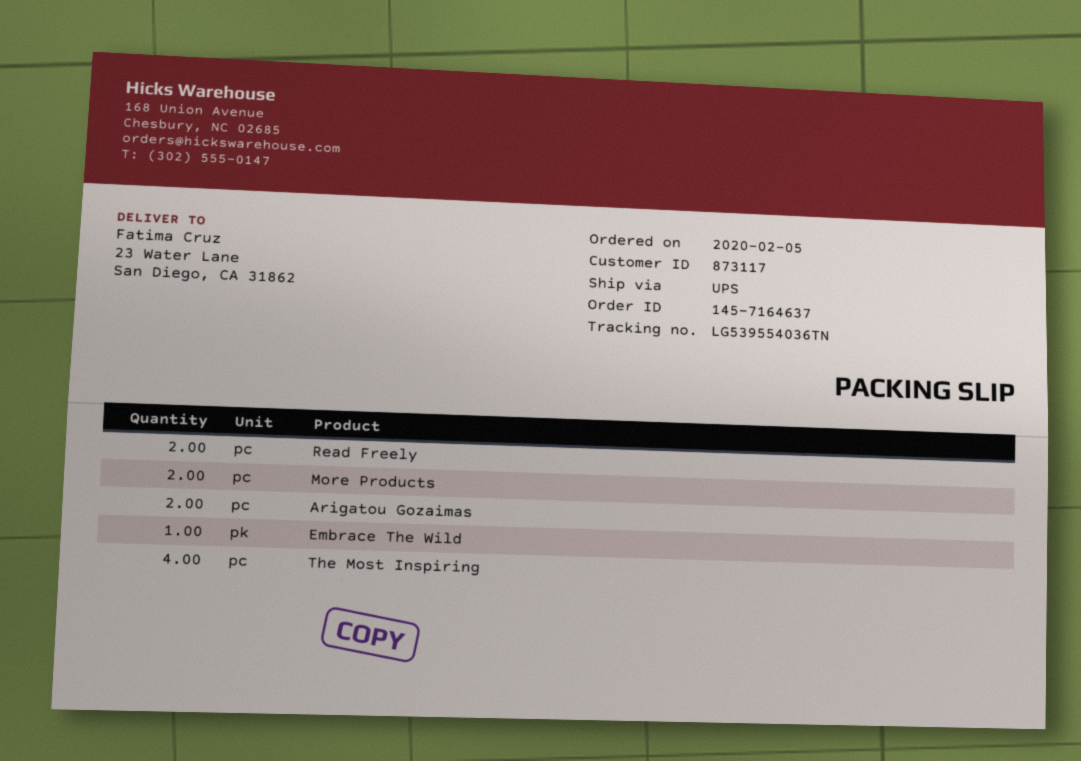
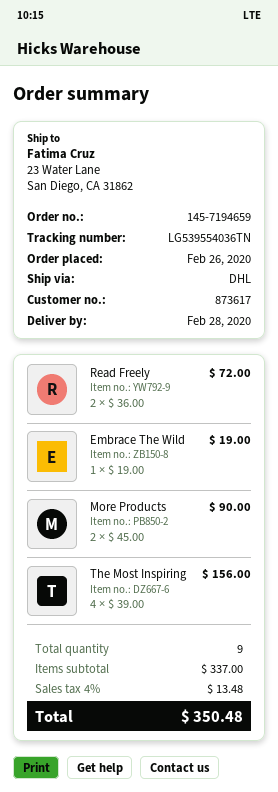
order number: 145-7164637 -> 145-7194659
order date: 2020-02-05 -> 2020-02-26
customer number: 873117 -> 873617
shipping method: UPS -> DHL
Arigatou Gozaimas: 2 -> none

